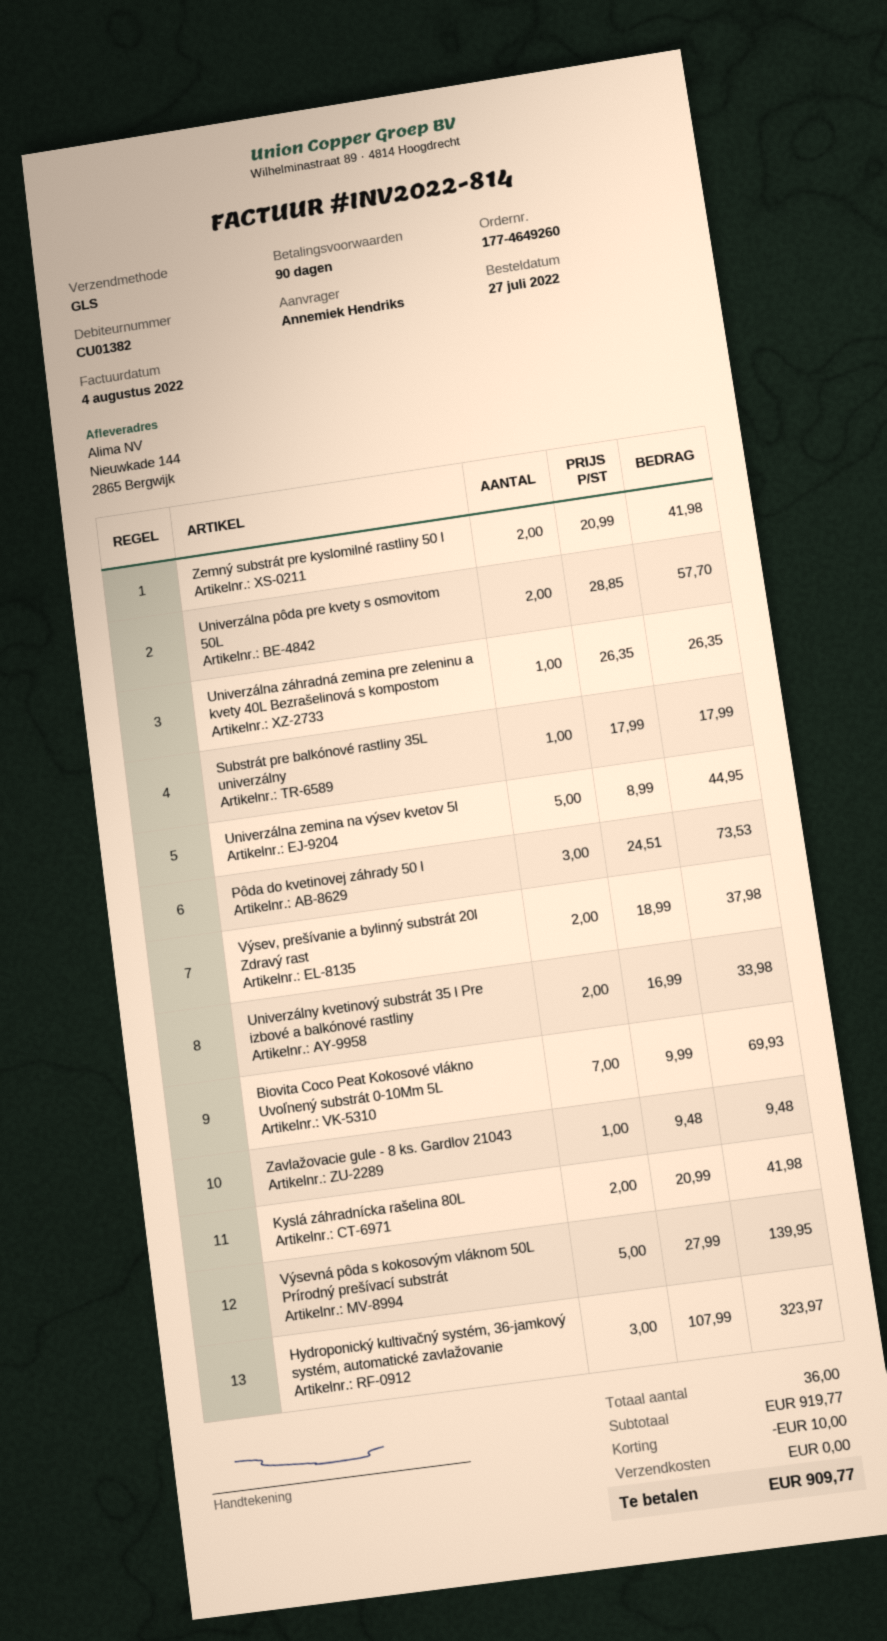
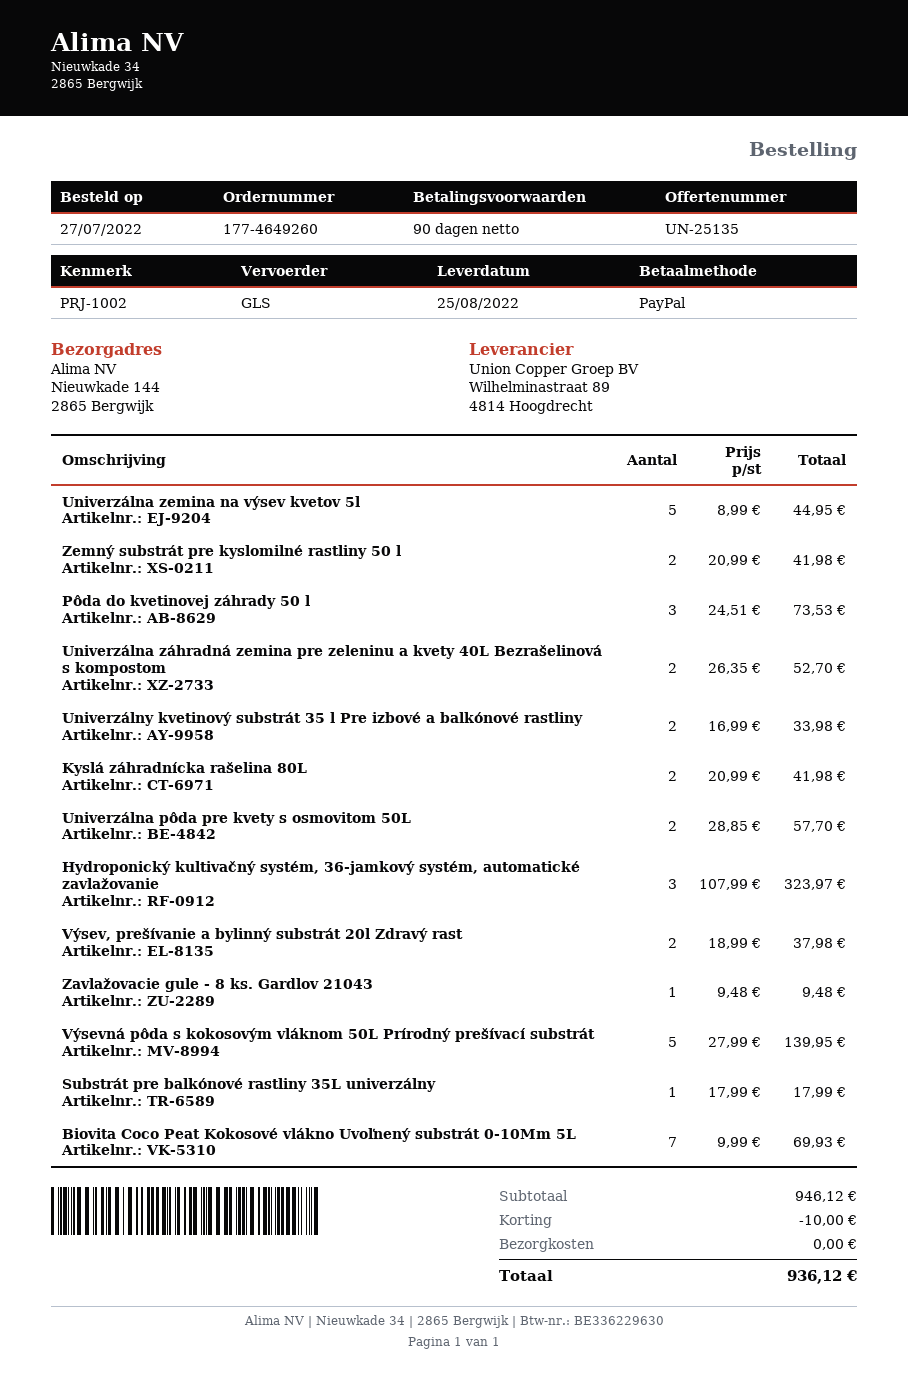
Univerzálna záhradná zemina pre zeleninu a kvety 40L Bezrašelinová s kompostom: 1 x 26.35 = 26.35 -> 2 x 26.35 = 52.70
subtotal: 919.77 -> 946.12
total: 909.77 -> 936.12

